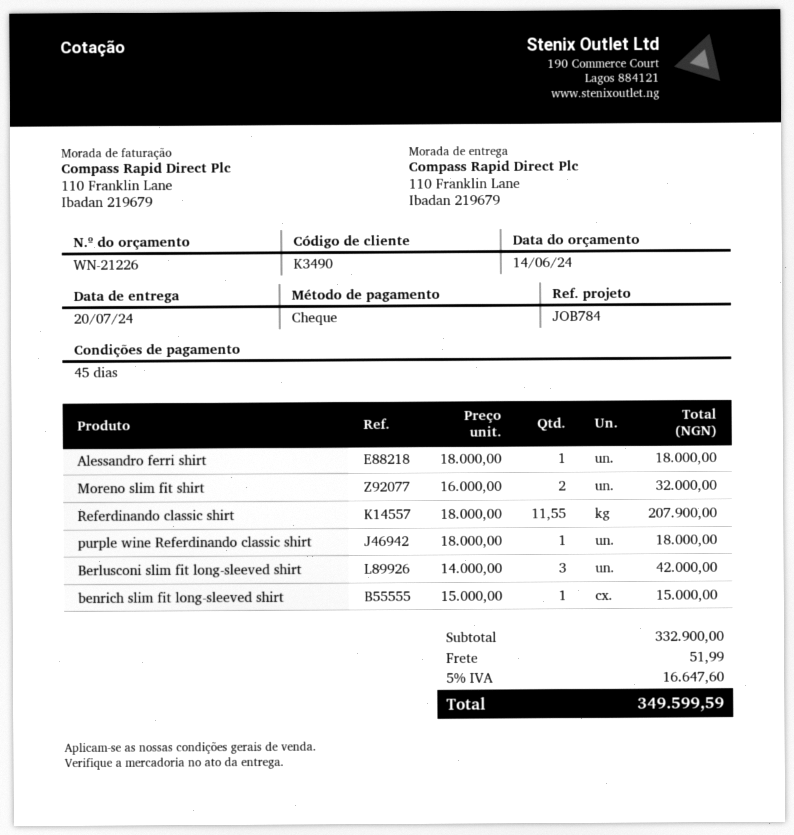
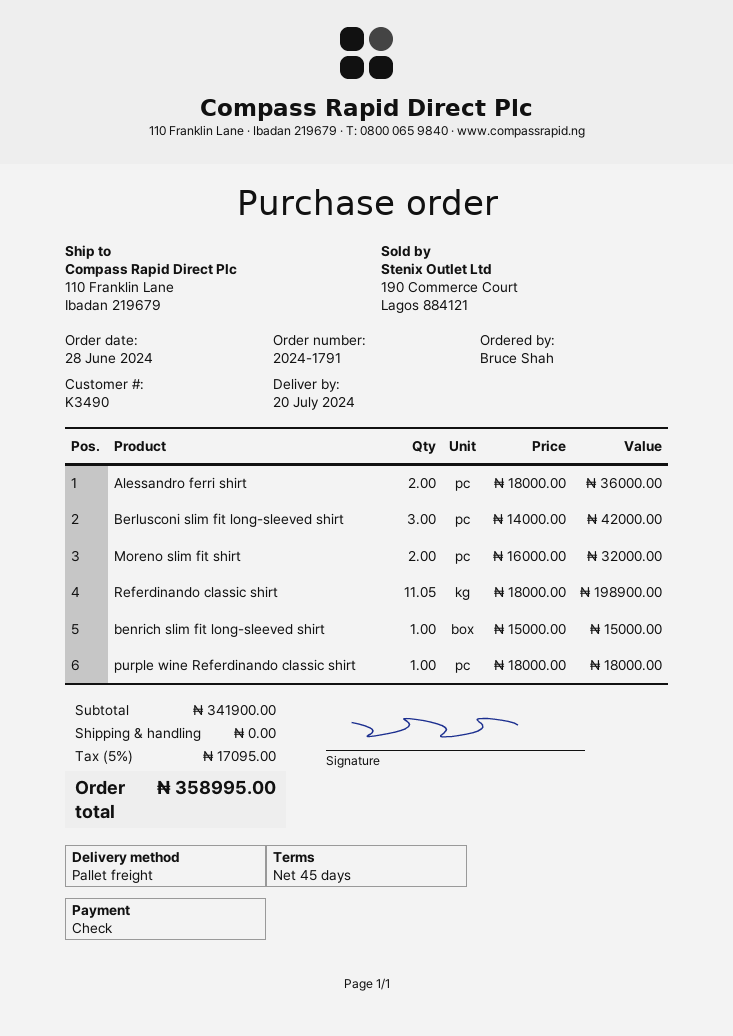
Alessandro ferri shirt: 1 x 18000.00 = 18000.00 -> 2 x 18000.00 = 36000.00
Referdinando classic shirt: 11.55 x 18000.00 = 207900.00 -> 11.05 x 18000.00 = 198900.00
subtotal: 332900.00 -> 341900.00
shipping: 51.99 -> 0.00
tax: 5% = 16647.60 -> 5% = 17095.00
total: 349599.59 -> 358995.00

